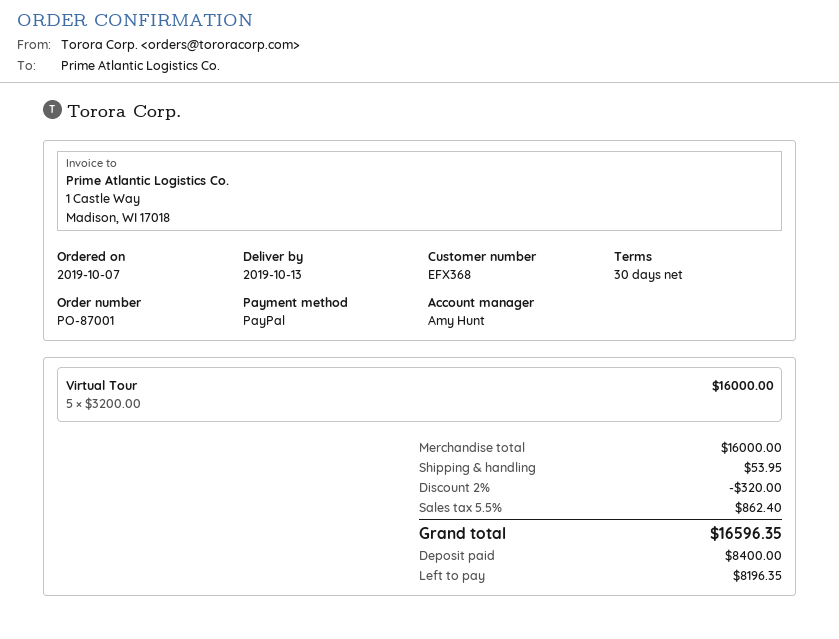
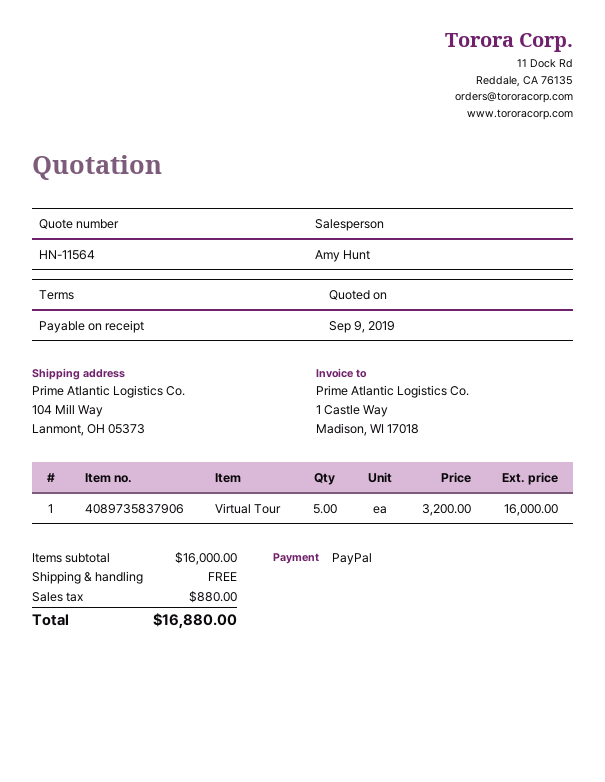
payment terms: 30 days -> on receipt
discount: 2% = 320.00 -> none
shipping: 53.95 -> 0.00
tax: 862.40 -> 880.00
total: 16596.35 -> 16880.00

